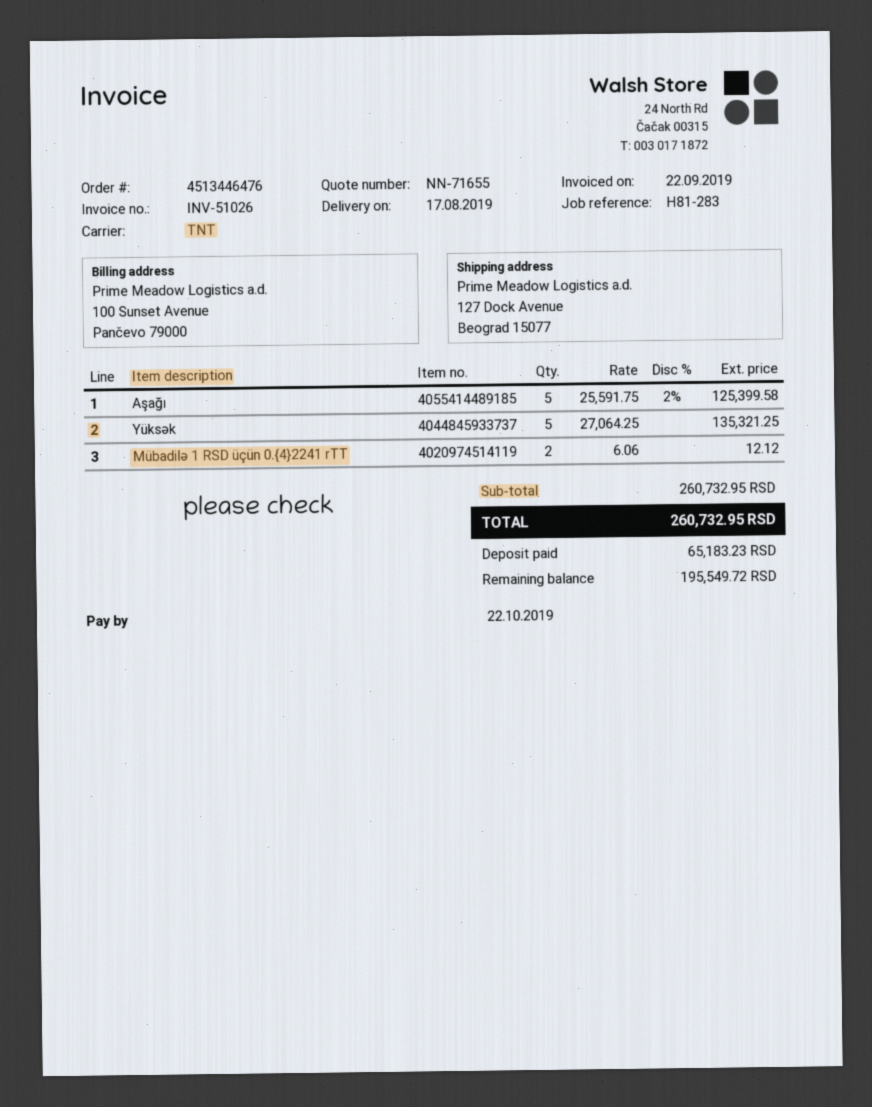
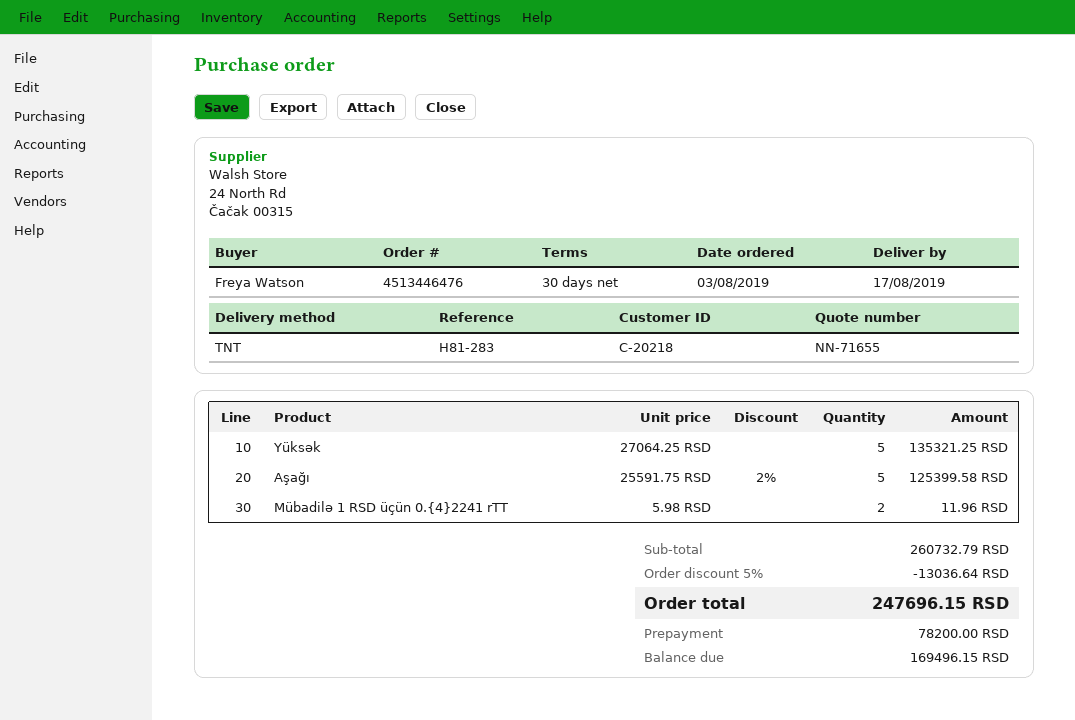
Mübadilə 1 RSD üçün 0.{4}2241 rTT: 2 x 6.06 = 12.12 -> 2 x 5.98 = 11.96
subtotal: 260732.95 -> 260732.79
discount: none -> 5% = 13036.64
total: 260732.95 -> 247696.15
deposit: 65183.23 -> 78200.00
balance: 195549.72 -> 169496.15

